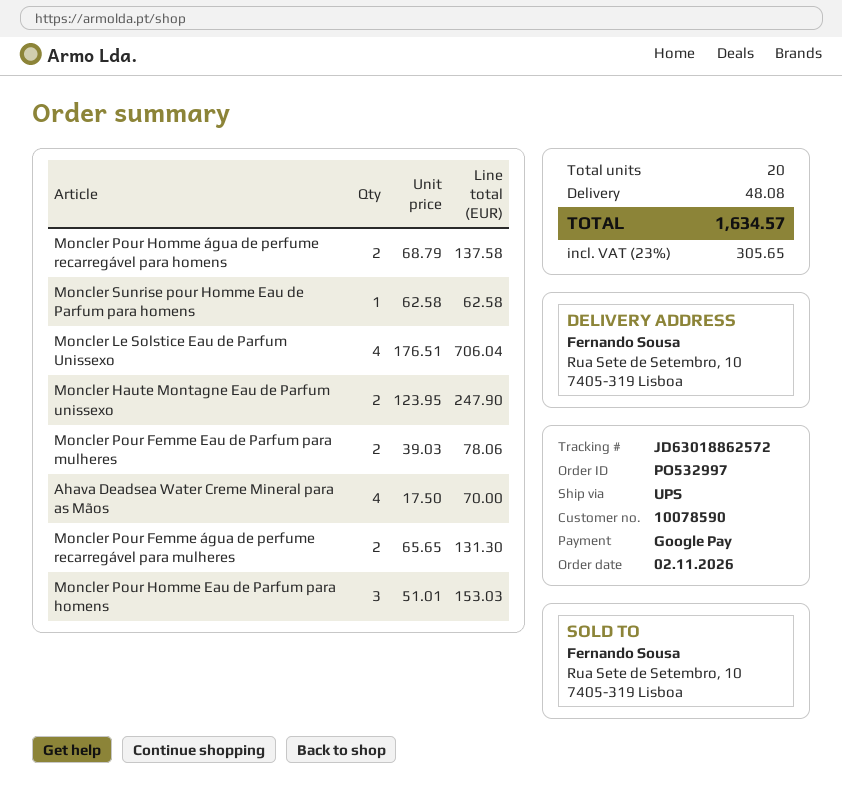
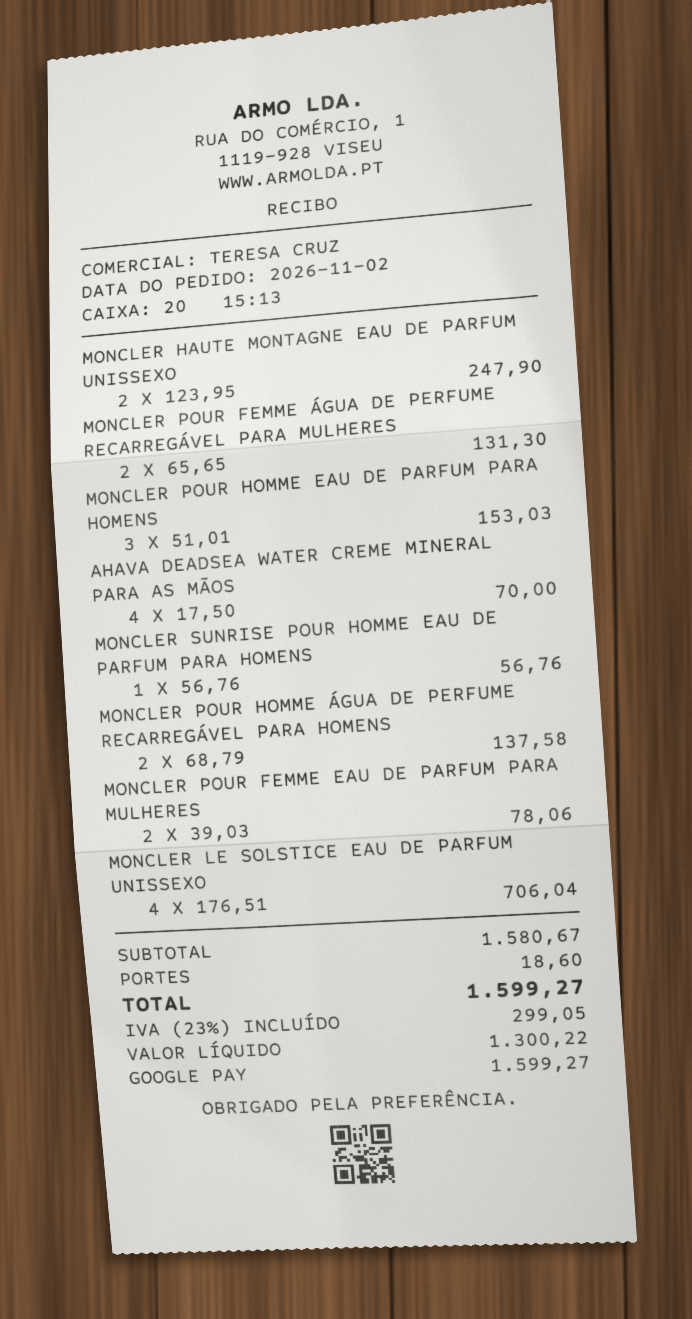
Moncler Sunrise pour Homme Eau de Parfum para homens: 1 x 62.58 = 62.58 -> 1 x 56.76 = 56.76
shipping: 48.08 -> 18.60
tax: 23% = 305.65 -> 23% = 299.05
total: 1634.57 -> 1599.27

